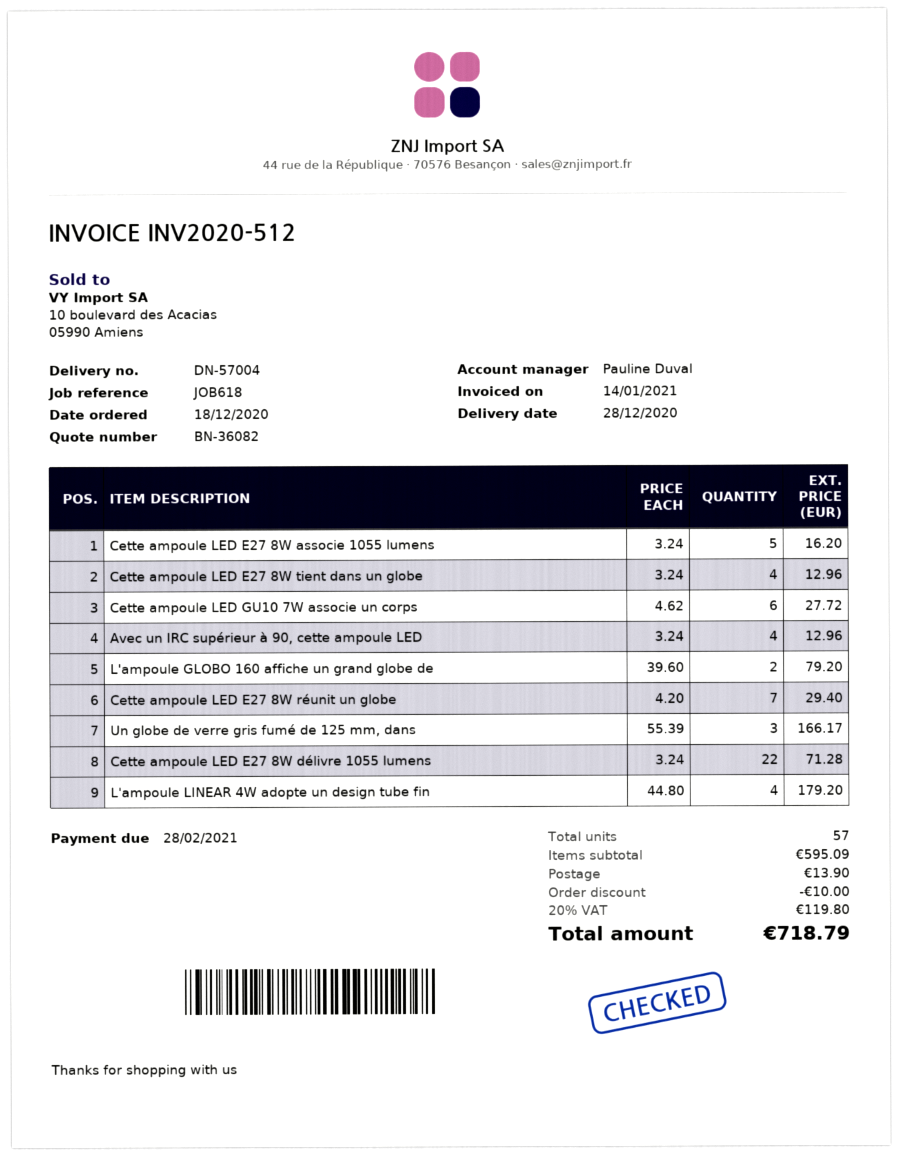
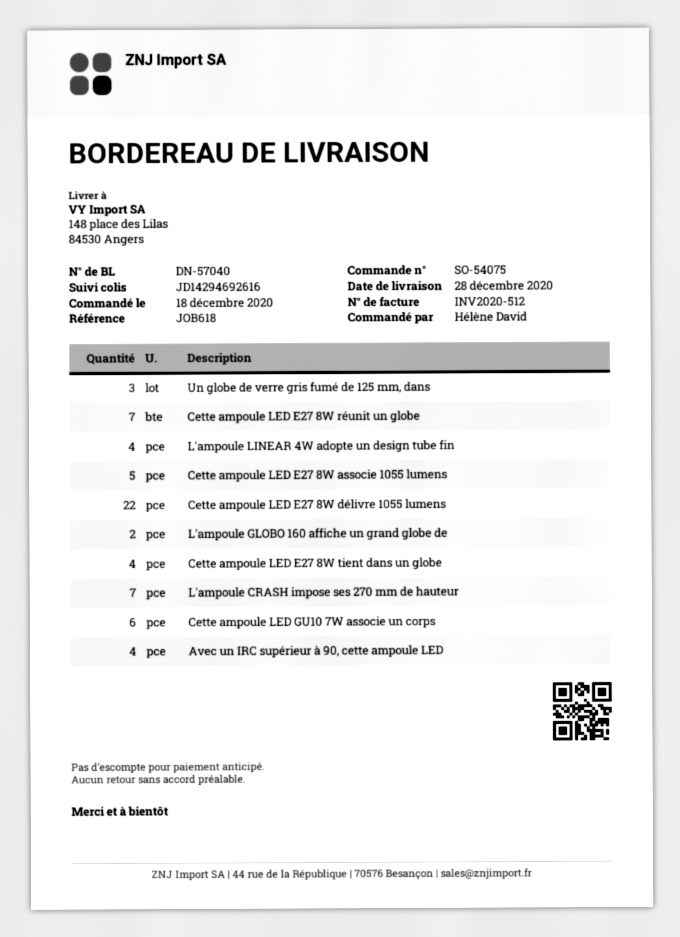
delivery note number: DN-57004 -> DN-57040
L'ampoule CRASH impose ses 270 mm de hauteur: none -> 7

